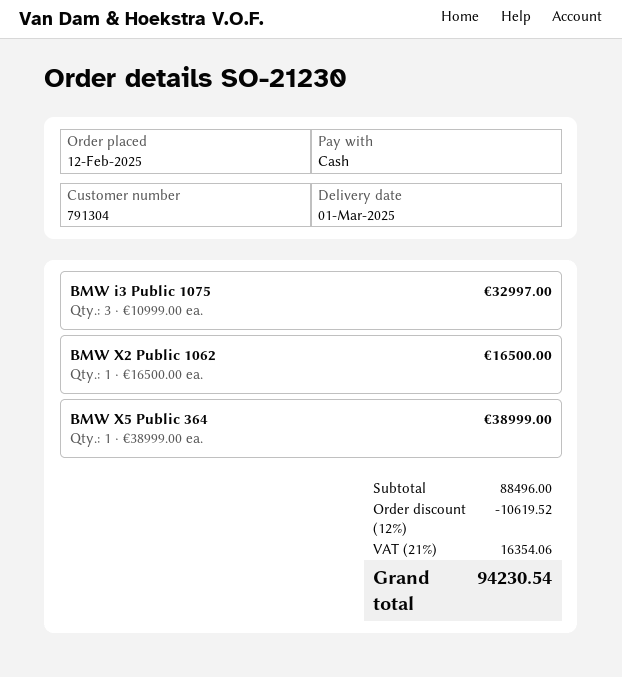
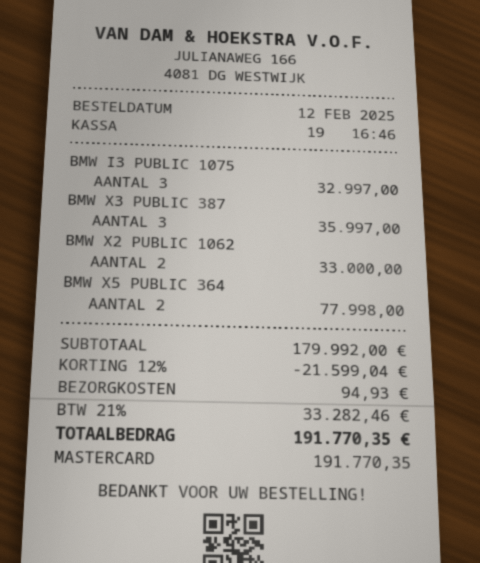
payment method: cash -> Mastercard
BMW X2 Public 1062: 1 for 16500.00 -> 2 for 33000.00
BMW X5 Public 364: 1 for 38999.00 -> 2 for 77998.00
BMW X3 PUBLIC 387: none -> 3 for 35997.00
subtotal: 88496.00 -> 179992.00
discount: 12% = 10619.52 -> 12% = 21599.04
shipping: none -> 94.93
tax: 21% = 16354.06 -> 21% = 33282.46
total: 94230.54 -> 191770.35

